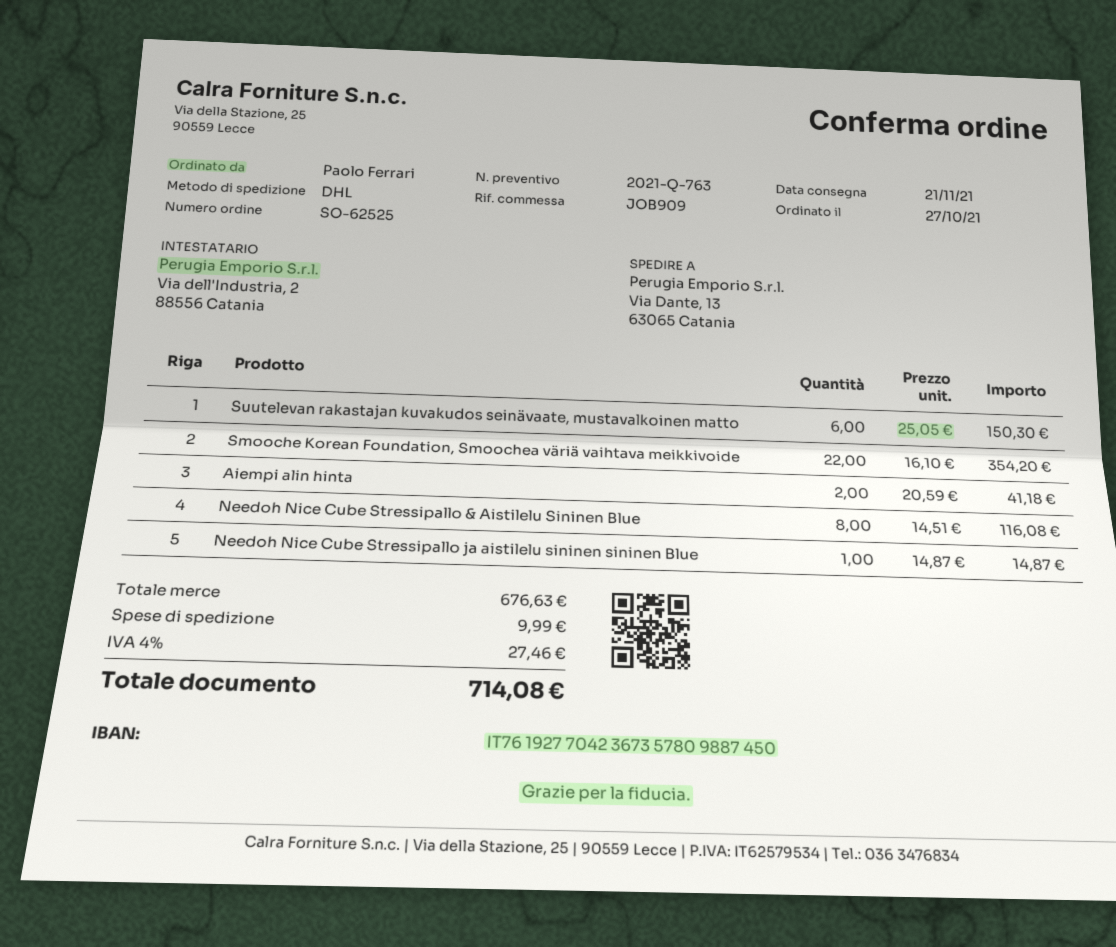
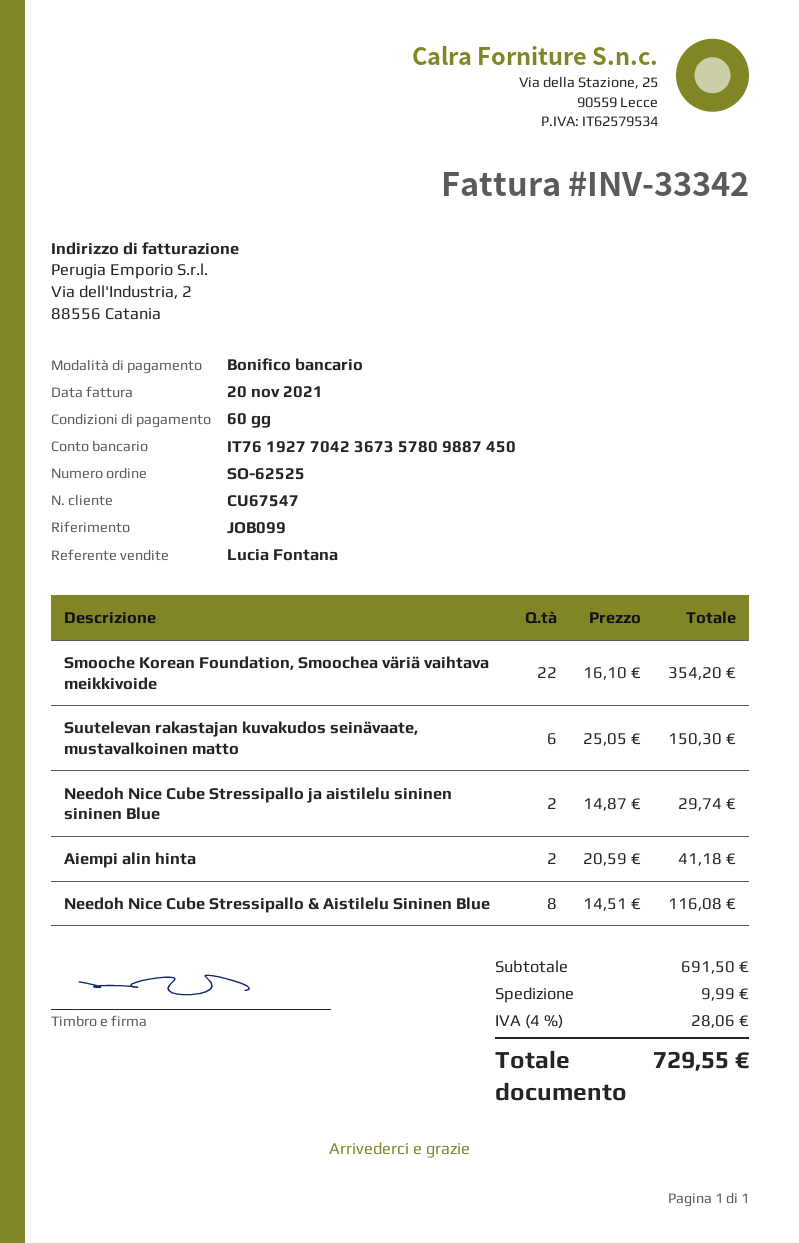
reference: JOB909 -> JOB099
Needoh Nice Cube Stressipallo ja aistilelu sininen sininen Blue: 1 x 14.87 = 14.87 -> 2 x 14.87 = 29.74
subtotal: 676.63 -> 691.50
tax: 4% = 27.46 -> 4% = 28.06
total: 714.08 -> 729.55

